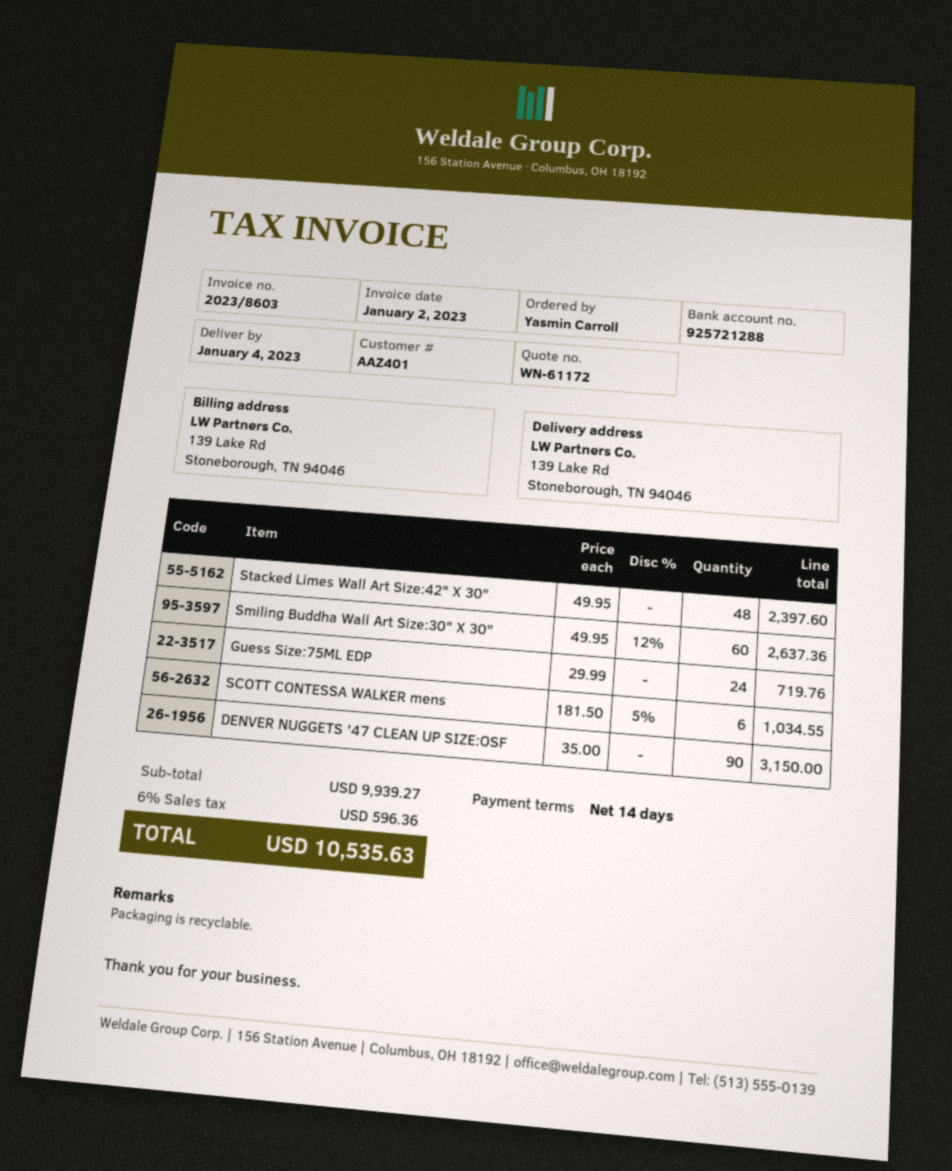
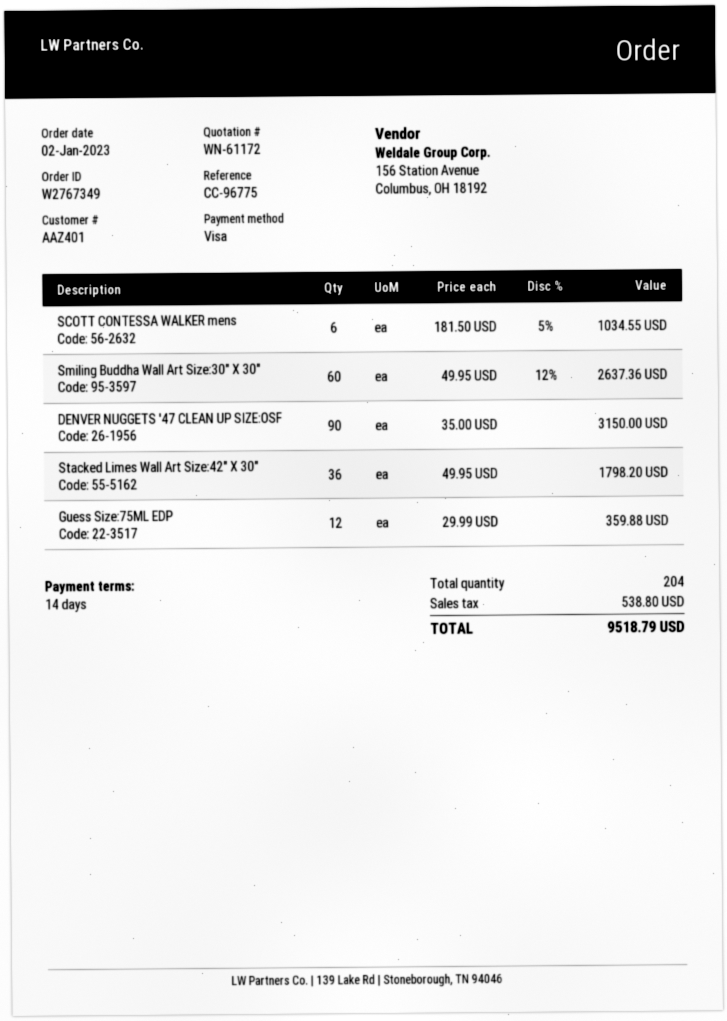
Stacked Limes Wall Art Size:42" X 30": 48 x 49.95 = 2397.60 -> 36 x 49.95 = 1798.20
Guess Size:75ML EDP: 24 x 29.99 = 719.76 -> 12 x 29.99 = 359.88
tax: 596.36 -> 538.80
total: 10535.63 -> 9518.79

